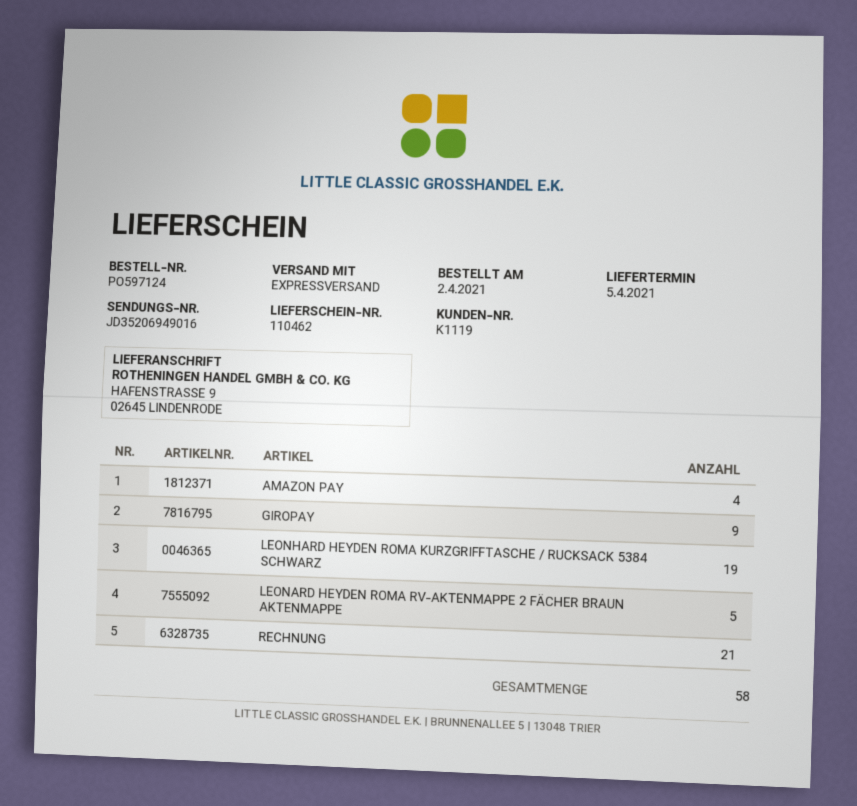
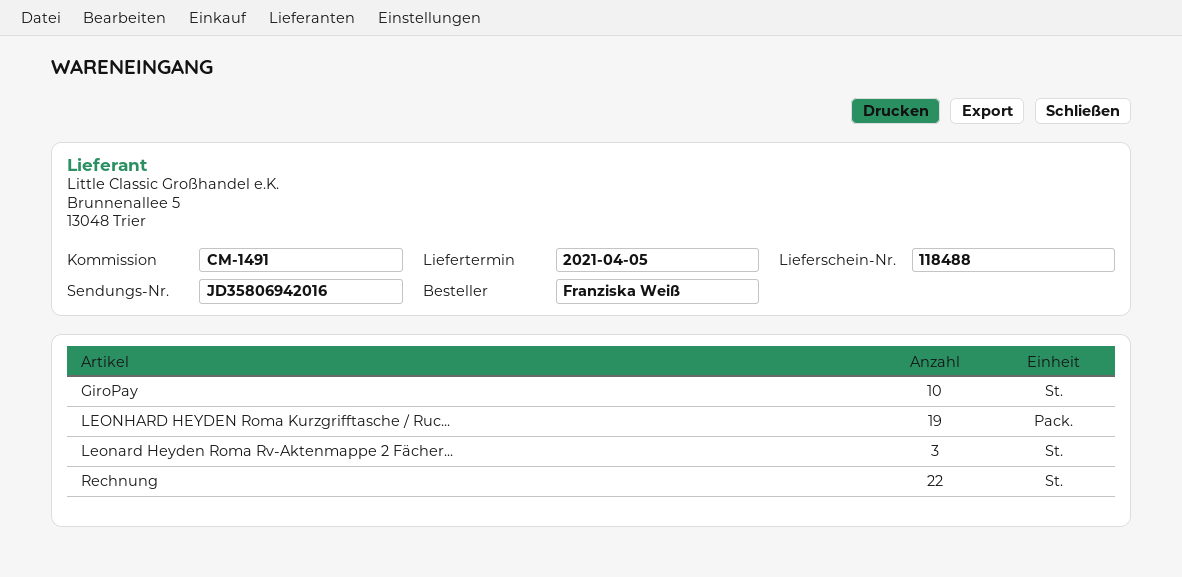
delivery note number: 110462 -> 118488
tracking number: JD35206949016 -> JD35806942016
AMAZON PAY: 4 -> none
GIROPAY: 9 -> 10
LEONARD HEYDEN ROMA RV-AKTENMAPPE 2 FÄCHER BRAUN AKTENMAPPE: 5 -> 3
RECHNUNG: 21 -> 22

